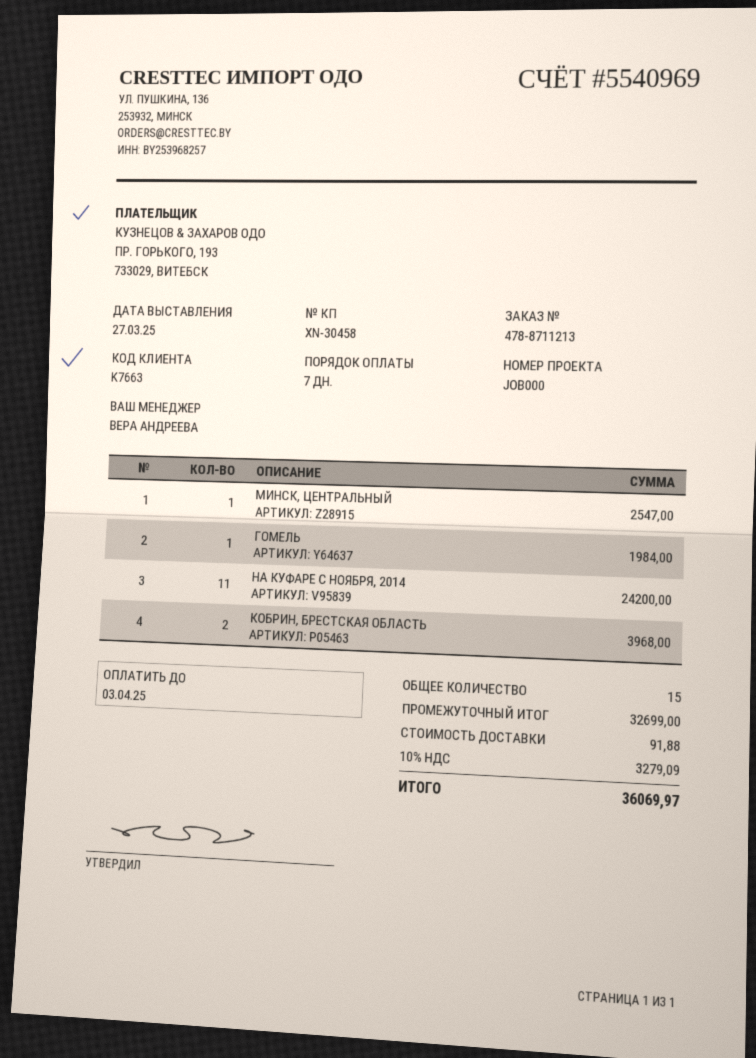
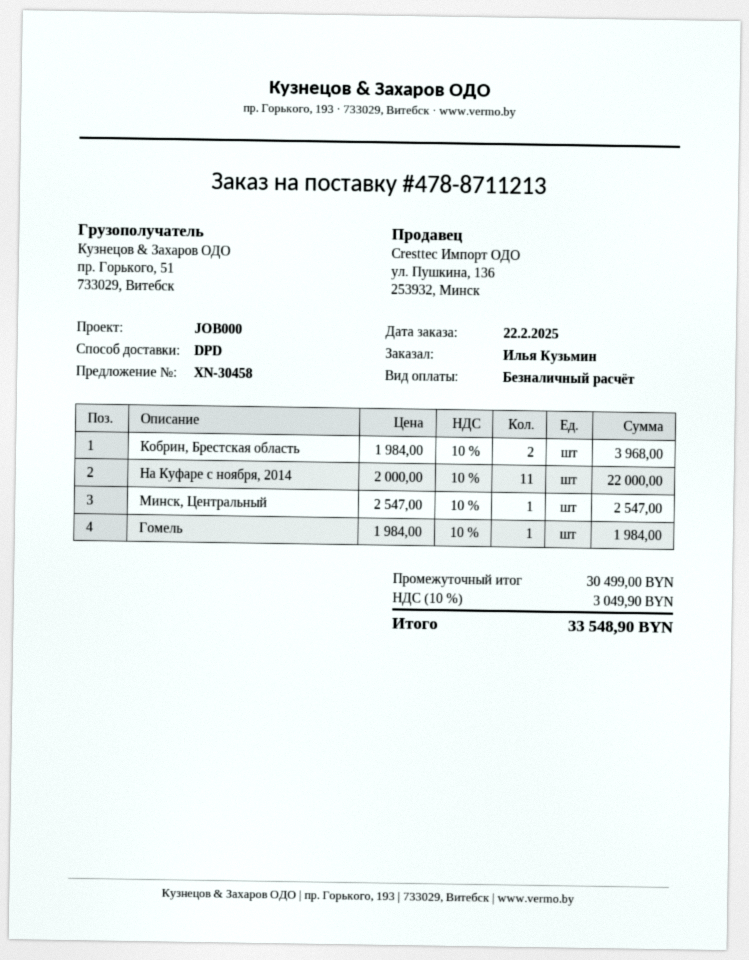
НА КУФАРЕ С НОЯБРЯ, 2014: 11 for 24200.00 -> 11 for 22000.00
subtotal: 32699.00 -> 30499.00
shipping: 91.88 -> none
tax: 10% = 3279.09 -> 10% = 3049.90
total: 36069.97 -> 33548.90

